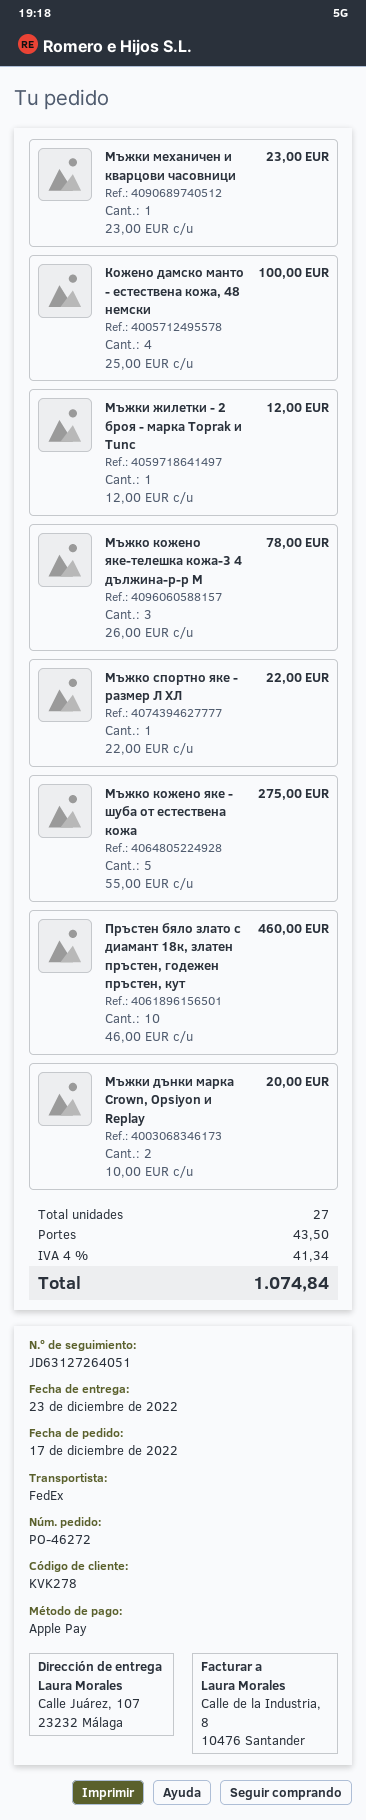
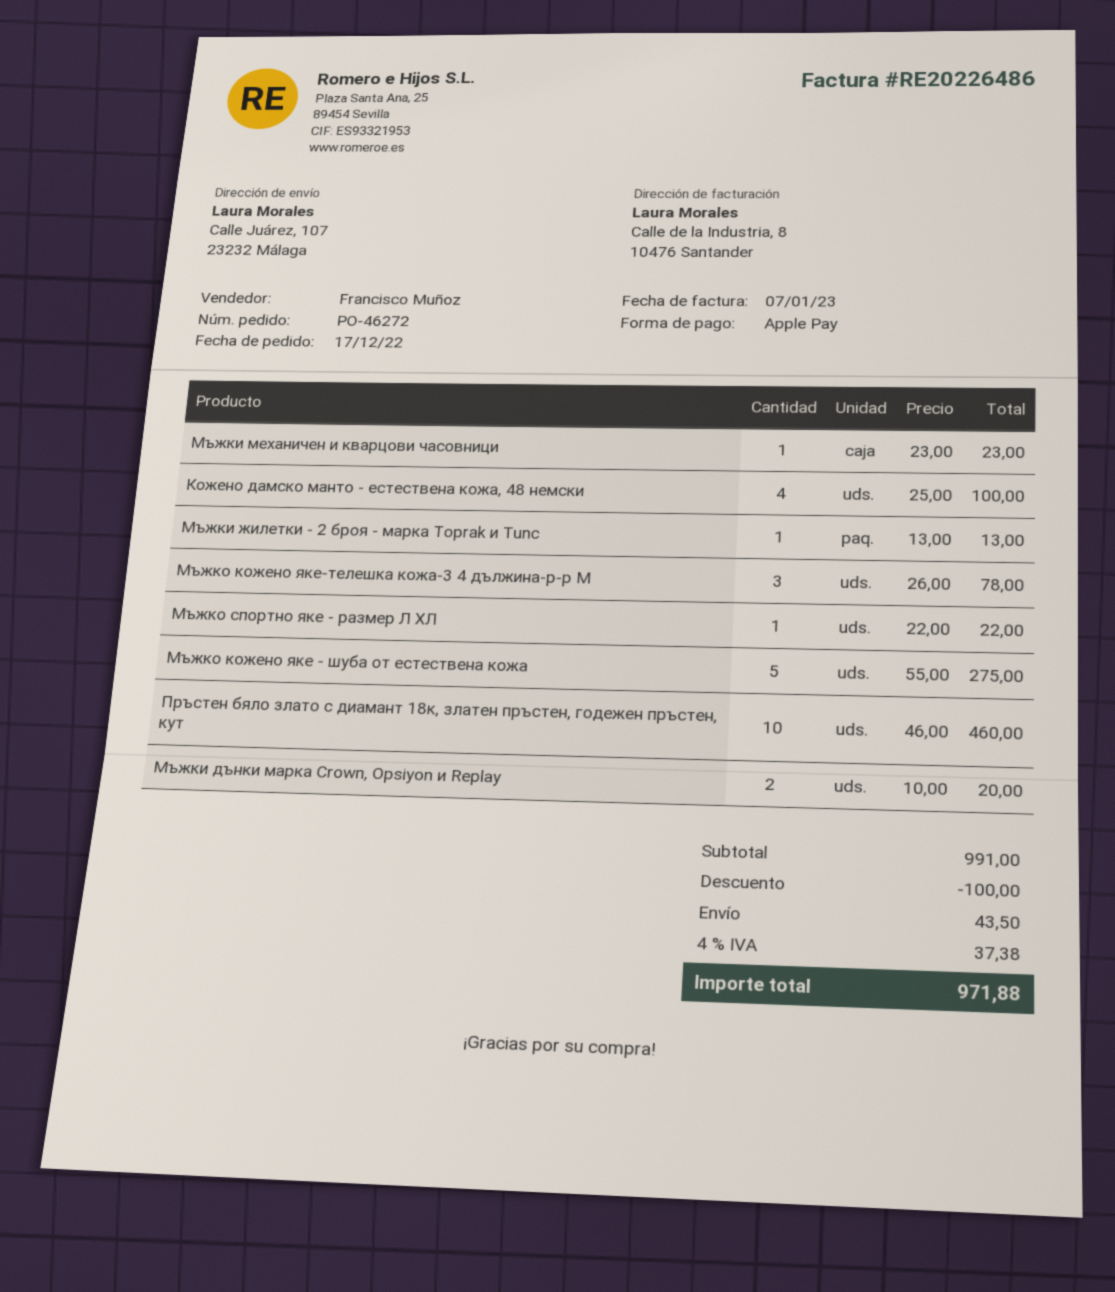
Мъжки жилетки - 2 броя - марка Торrak и Tunc: 1 x 12.00 = 12.00 -> 1 x 13.00 = 13.00
discount: none -> 100.00
tax: 4% = 41.34 -> 4% = 37.38
total: 1074.84 -> 971.88

